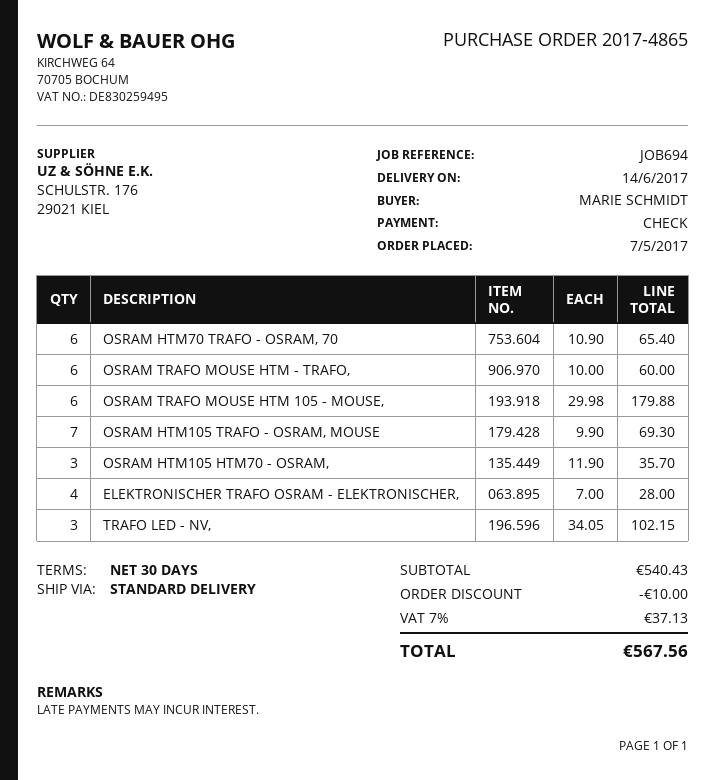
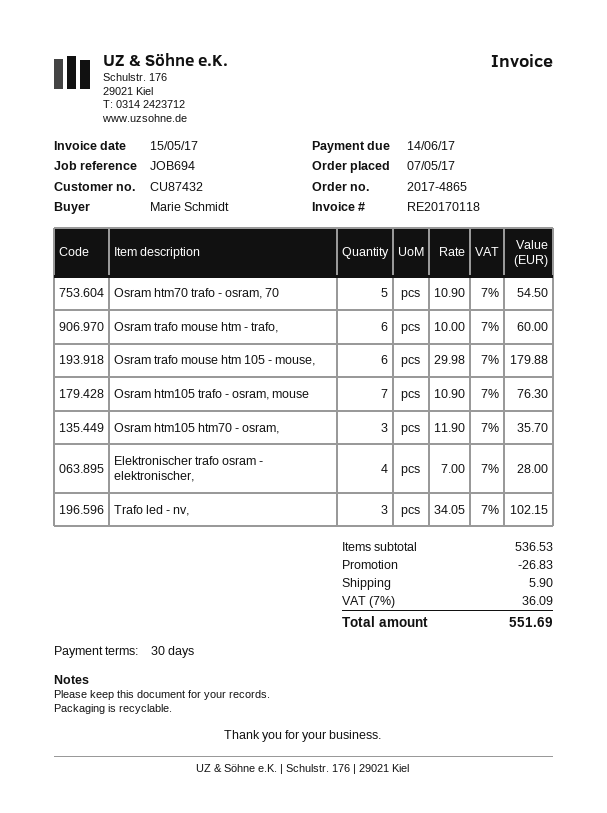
OSRAM HTM70 TRAFO - OSRAM, 70: 6 x 10.90 = 65.40 -> 5 x 10.90 = 54.50
OSRAM HTM105 TRAFO - OSRAM, MOUSE: 7 x 9.90 = 69.30 -> 7 x 10.90 = 76.30
subtotal: 540.43 -> 536.53
discount: 10.00 -> 26.83
shipping: none -> 5.90
tax: 7% = 37.13 -> 7% = 36.09
total: 567.56 -> 551.69

